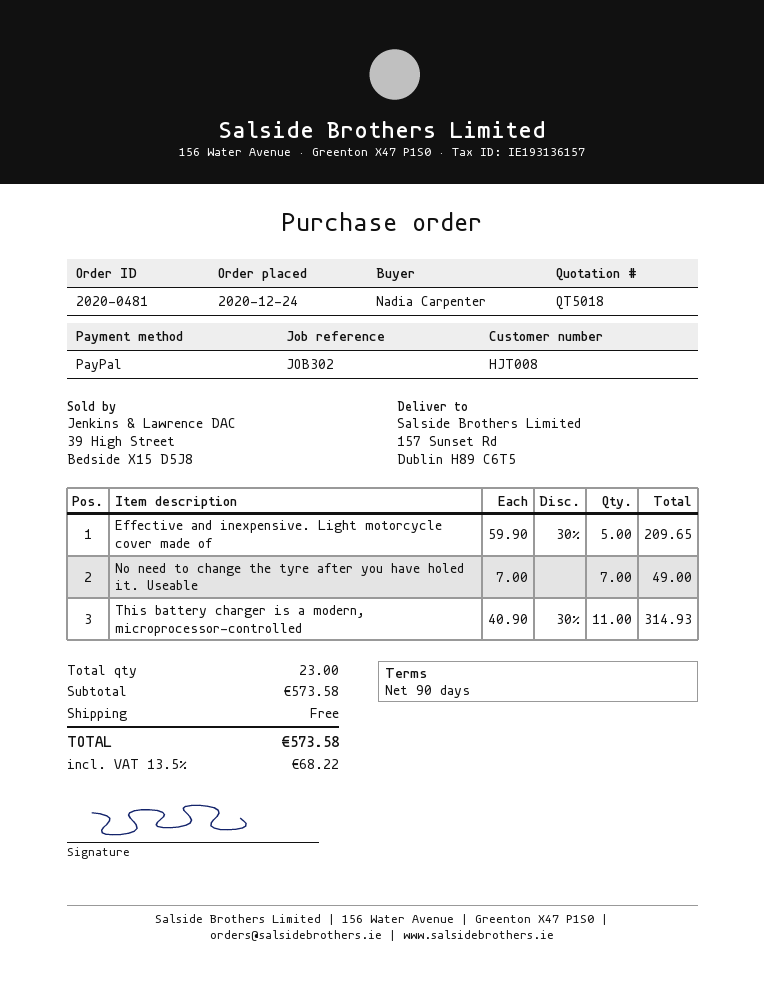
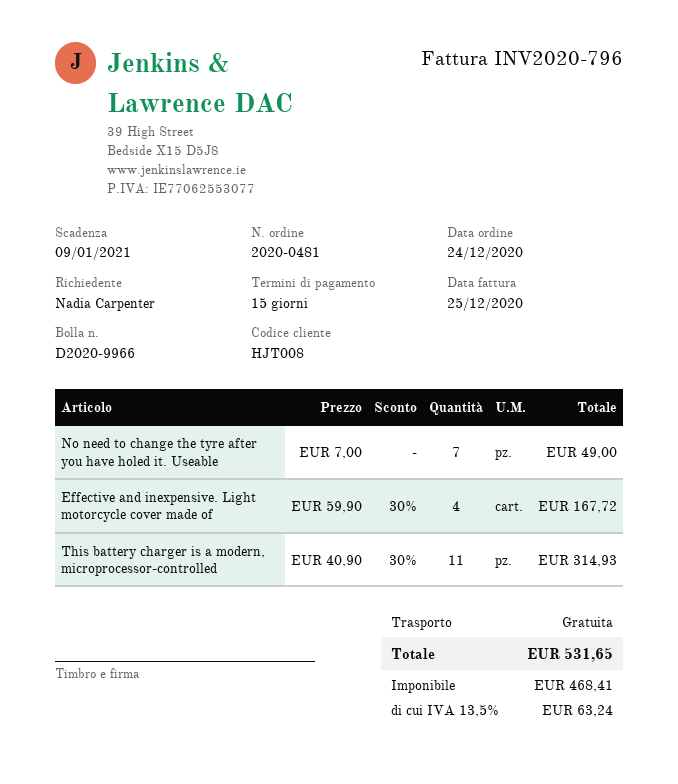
payment terms: 90 days -> 15 days
Effective and inexpensive. Light motorcycle cover made of: 5 x 59.90 - 30% = 209.65 -> 4 x 59.90 - 30% = 167.72
tax: 13.5% = 68.22 -> 13.5% = 63.24
total: 573.58 -> 531.65

